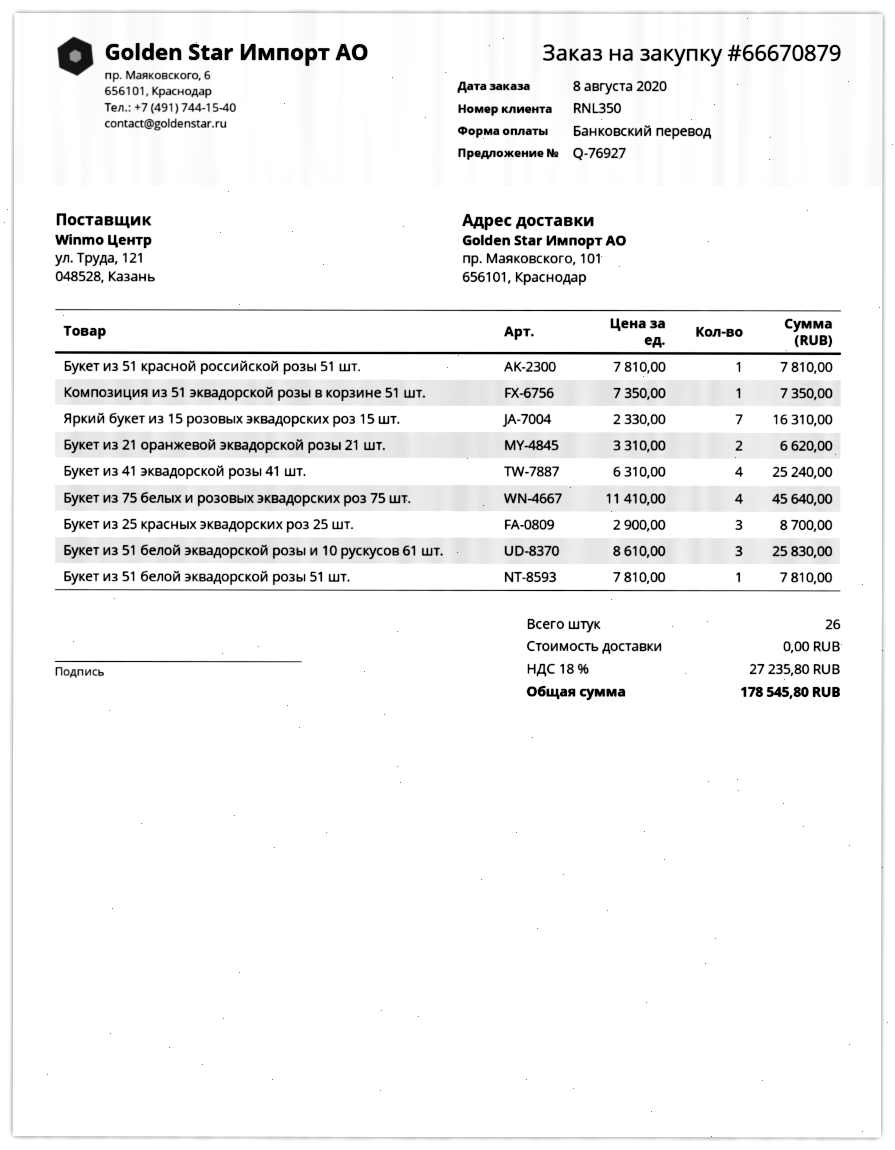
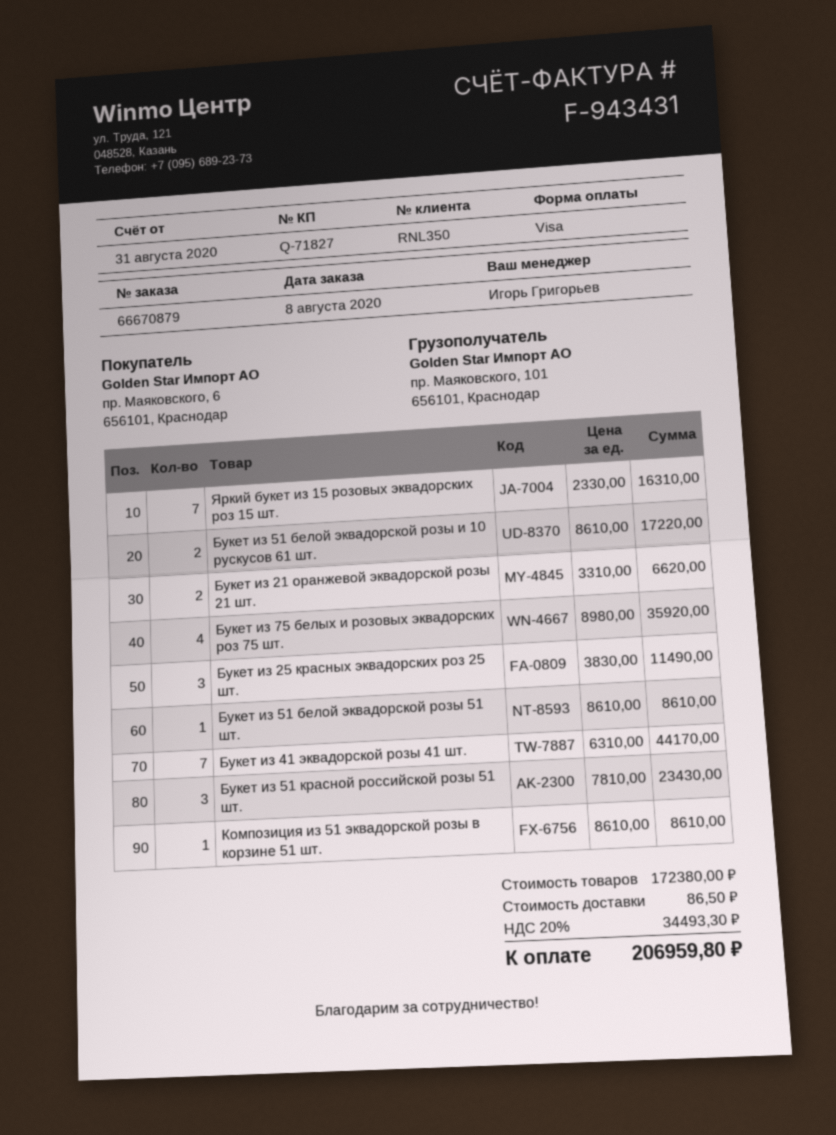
quote number: Q-76927 -> Q-71827
payment method: bank transfer -> Visa
Букет из 51 красной российской розы 51 шт.: 1 x 7810.00 = 7810.00 -> 3 x 7810.00 = 23430.00
Композиция из 51 эквадорской розы в корзине 51 шт.: 1 x 7350.00 = 7350.00 -> 1 x 8610.00 = 8610.00
Букет из 41 эквадорской розы 41 шт.: 4 x 6310.00 = 25240.00 -> 7 x 6310.00 = 44170.00
Букет из 75 белых и розовых эквадорских роз 75 шт.: 4 x 11410.00 = 45640.00 -> 4 x 8980.00 = 35920.00
Букет из 25 красных эквадорских роз 25 шт.: 3 x 2900.00 = 8700.00 -> 3 x 3830.00 = 11490.00
Букет из 51 белой эквадорской розы и 10 рускусов 61 шт.: 3 x 8610.00 = 25830.00 -> 2 x 8610.00 = 17220.00
Букет из 51 белой эквадорской розы 51 шт.: 1 x 7810.00 = 7810.00 -> 1 x 8610.00 = 8610.00
shipping: 0.00 -> 86.50
tax: 18% = 27235.80 -> 20% = 34493.30
total: 178545.80 -> 206959.80

